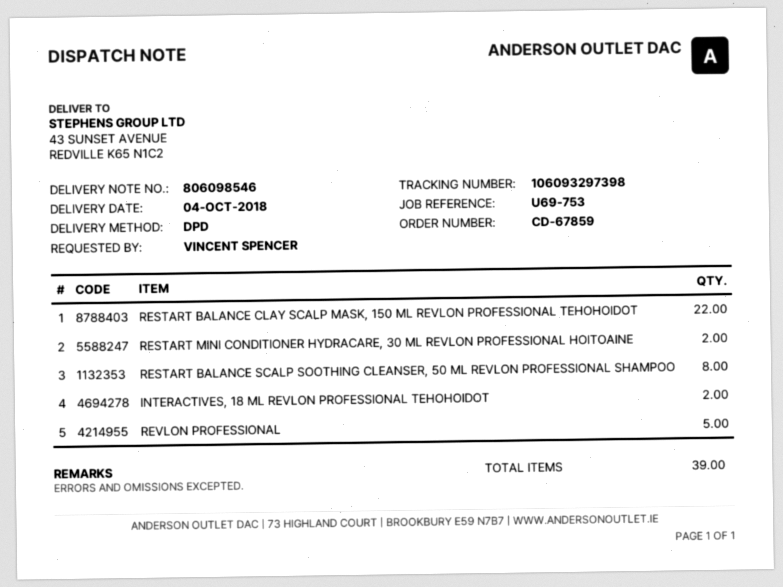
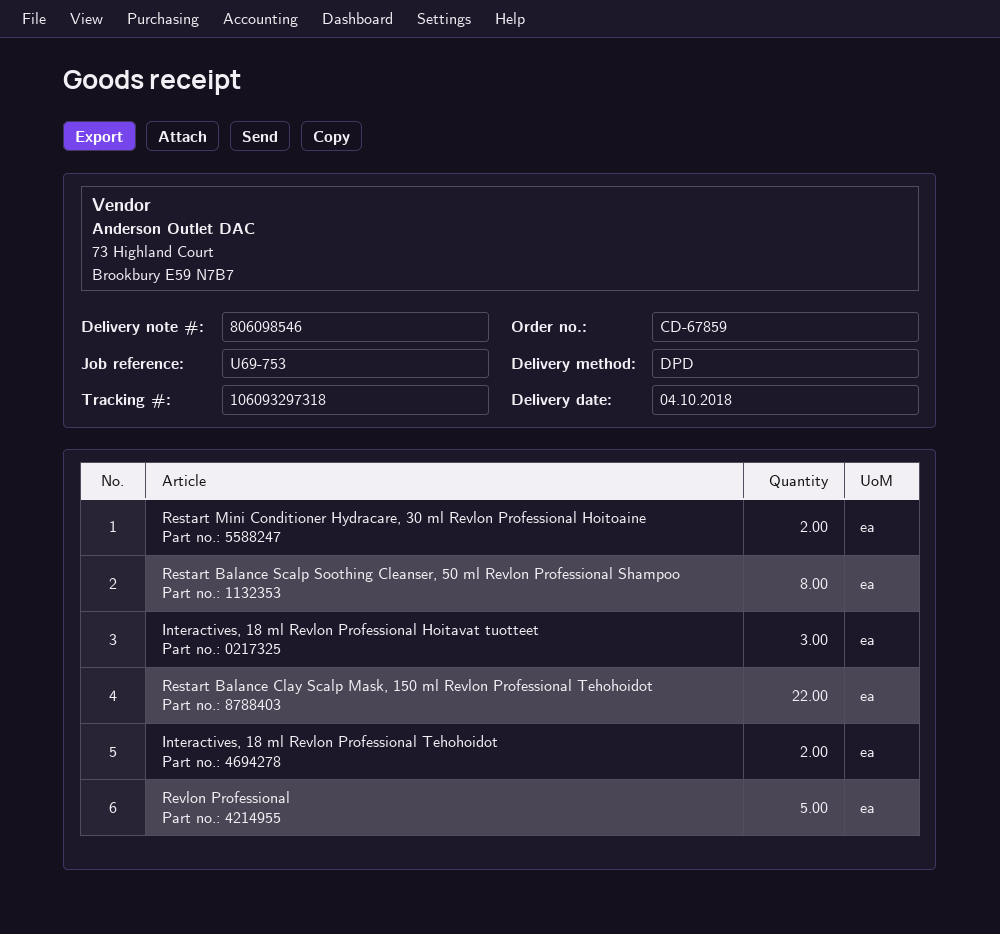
tracking number: 106093297398 -> 106093297318
Interactives, 18 ml Revlon Professional Hoitavat tuotteet: none -> 3

